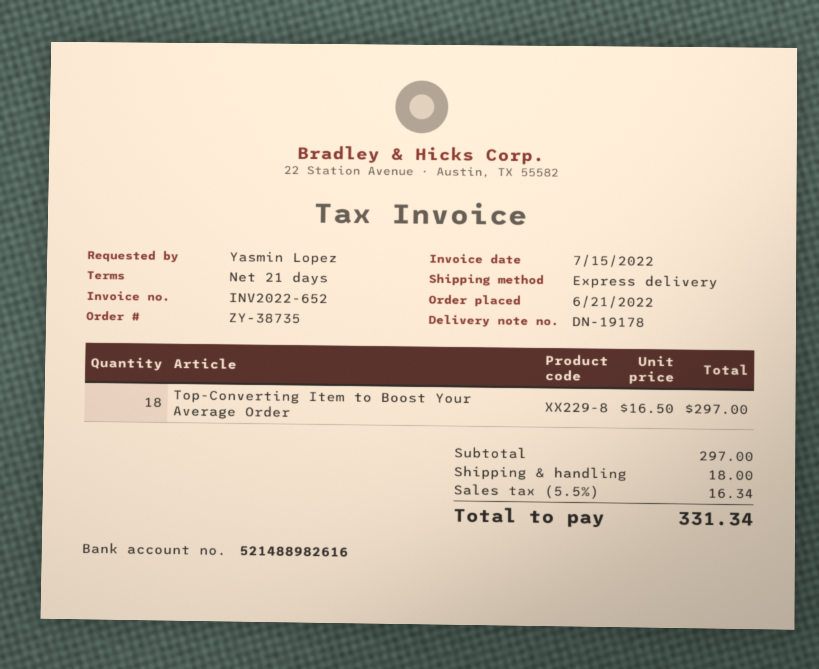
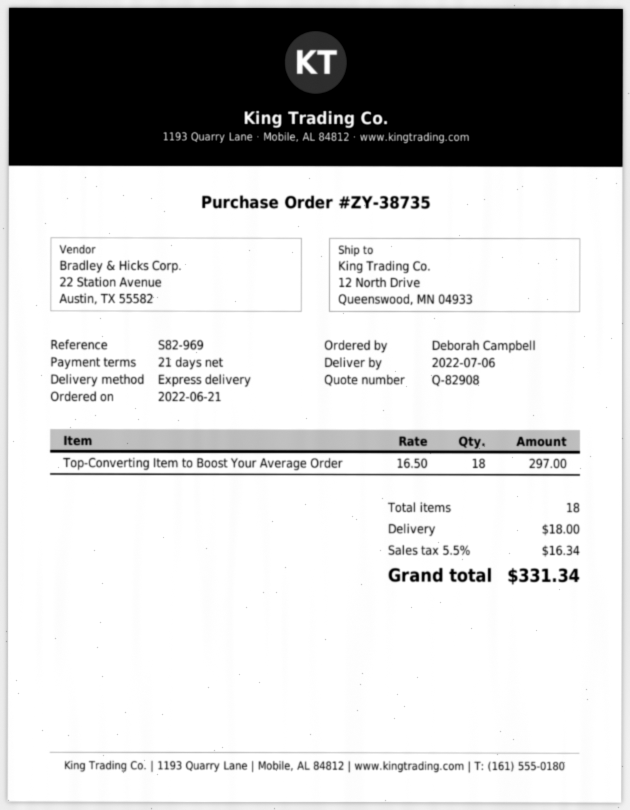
ordered by: Yasmin Lopez -> Deborah Campbell

